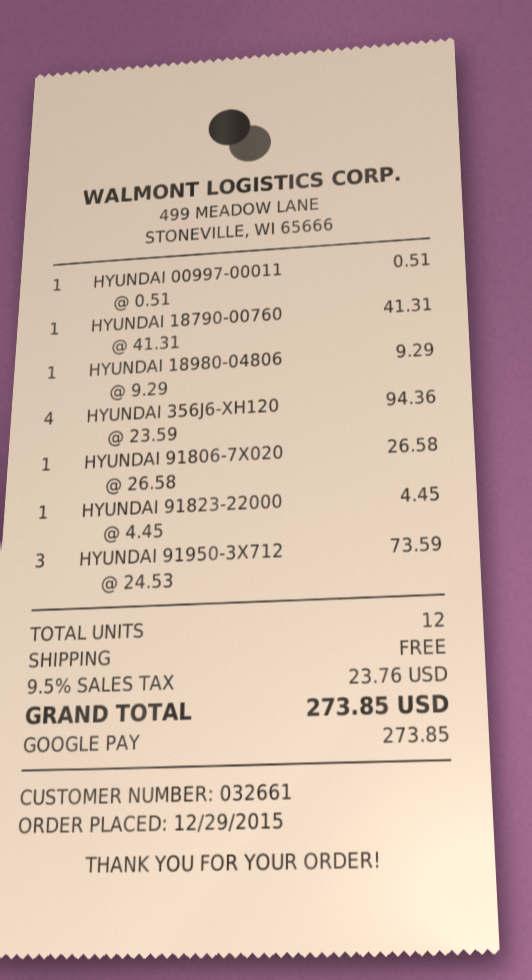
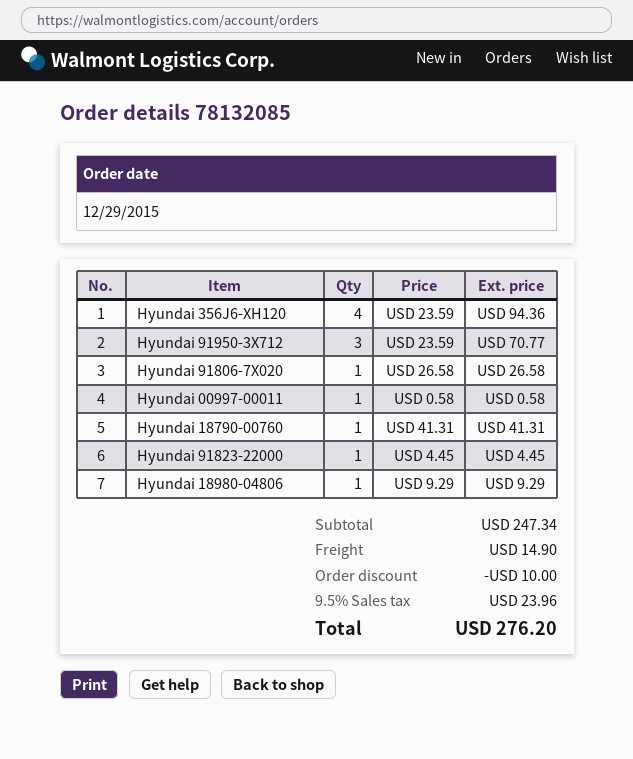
HYUNDAI 00997-00011: 1 x 0.51 = 0.51 -> 1 x 0.58 = 0.58
HYUNDAI 91950-3X712: 3 x 24.53 = 73.59 -> 3 x 23.59 = 70.77
discount: none -> 10.00
shipping: 0.00 -> 14.90
tax: 9.5% = 23.76 -> 9.5% = 23.96
total: 273.85 -> 276.20

